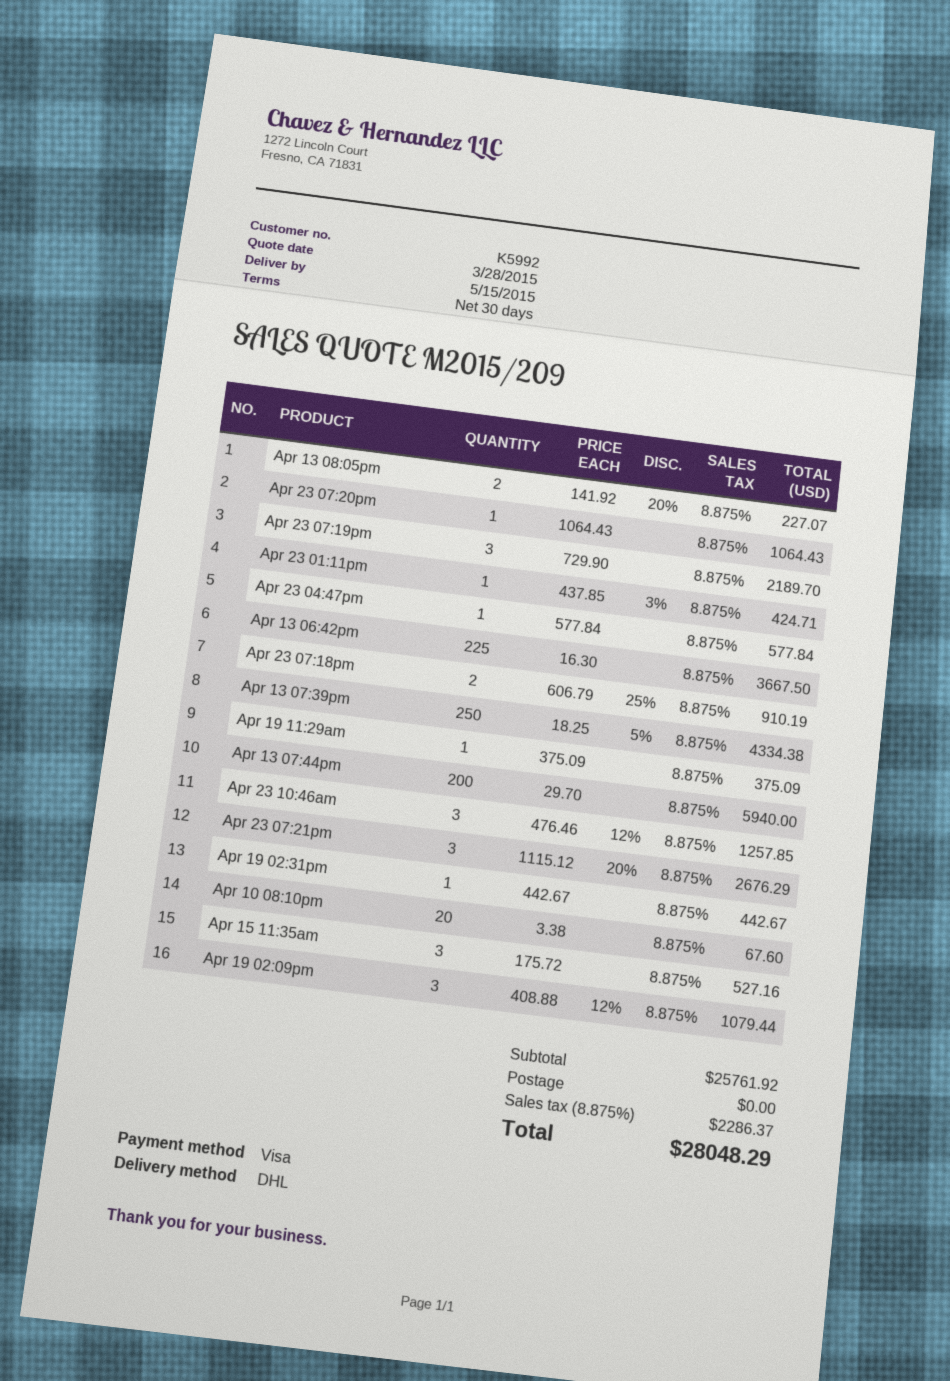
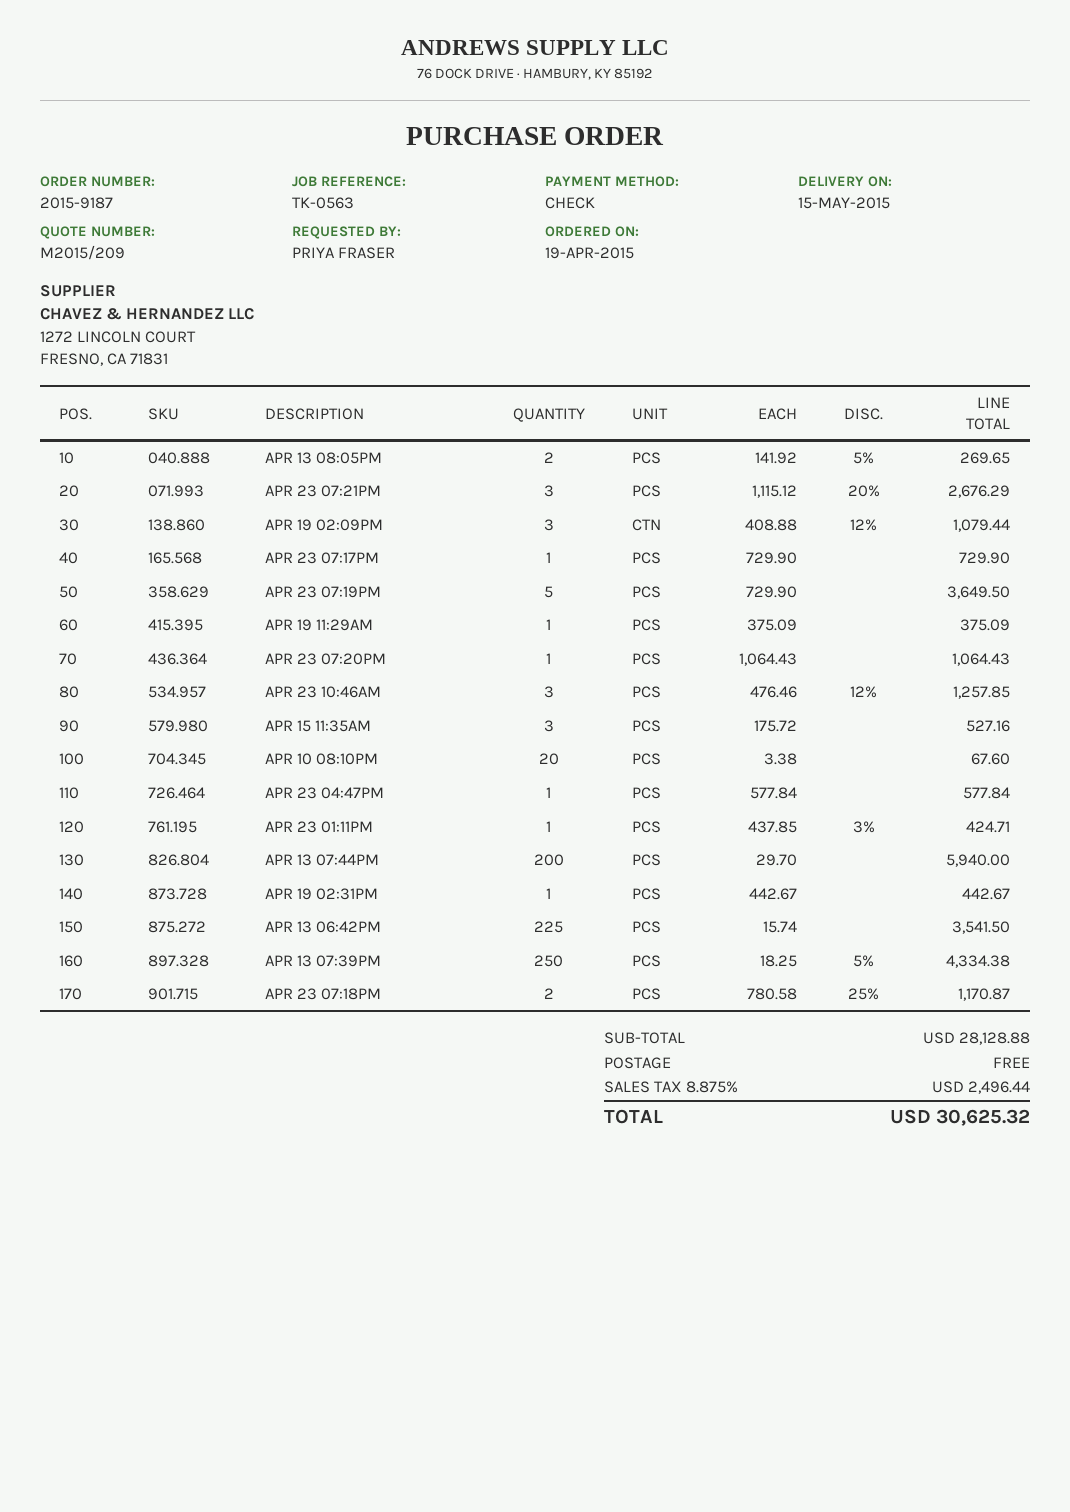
payment method: Visa -> cheque
Apr 13 08:05pm: 2 x 141.92 - 20% = 227.07 -> 2 x 141.92 - 5% = 269.65
Apr 23 07:19pm: 3 x 729.90 = 2189.70 -> 5 x 729.90 = 3649.50
Apr 13 06:42pm: 225 x 16.30 = 3667.50 -> 225 x 15.74 = 3541.50
Apr 23 07:18pm: 2 x 606.79 - 25% = 910.19 -> 2 x 780.58 - 25% = 1170.87
APR 23 07:17PM: none -> 1 x 729.90 = 729.90
subtotal: 25761.92 -> 28128.88
tax: 8.875% = 2286.37 -> 8.875% = 2496.44
total: 28048.29 -> 30625.32

